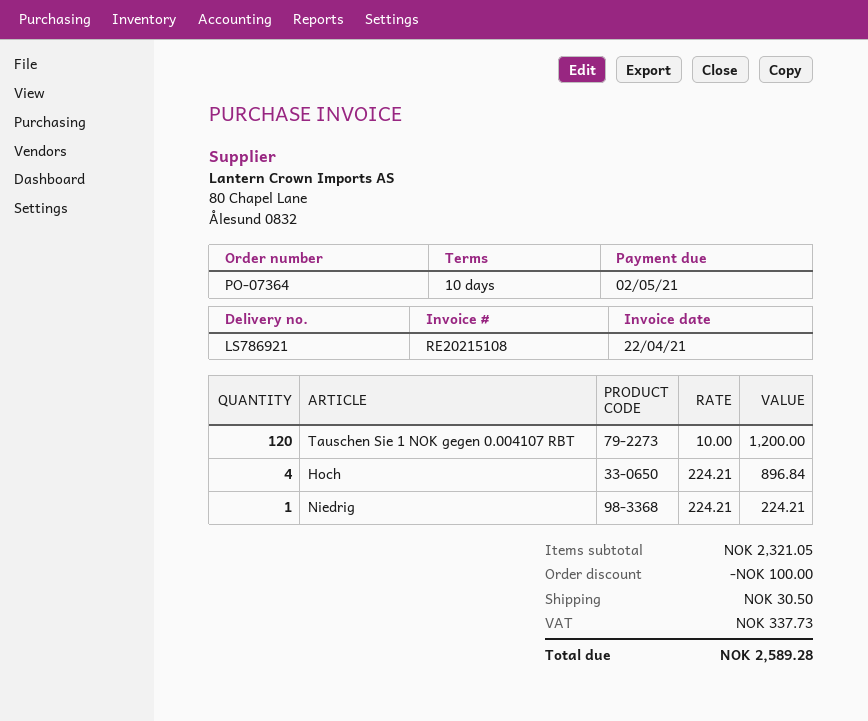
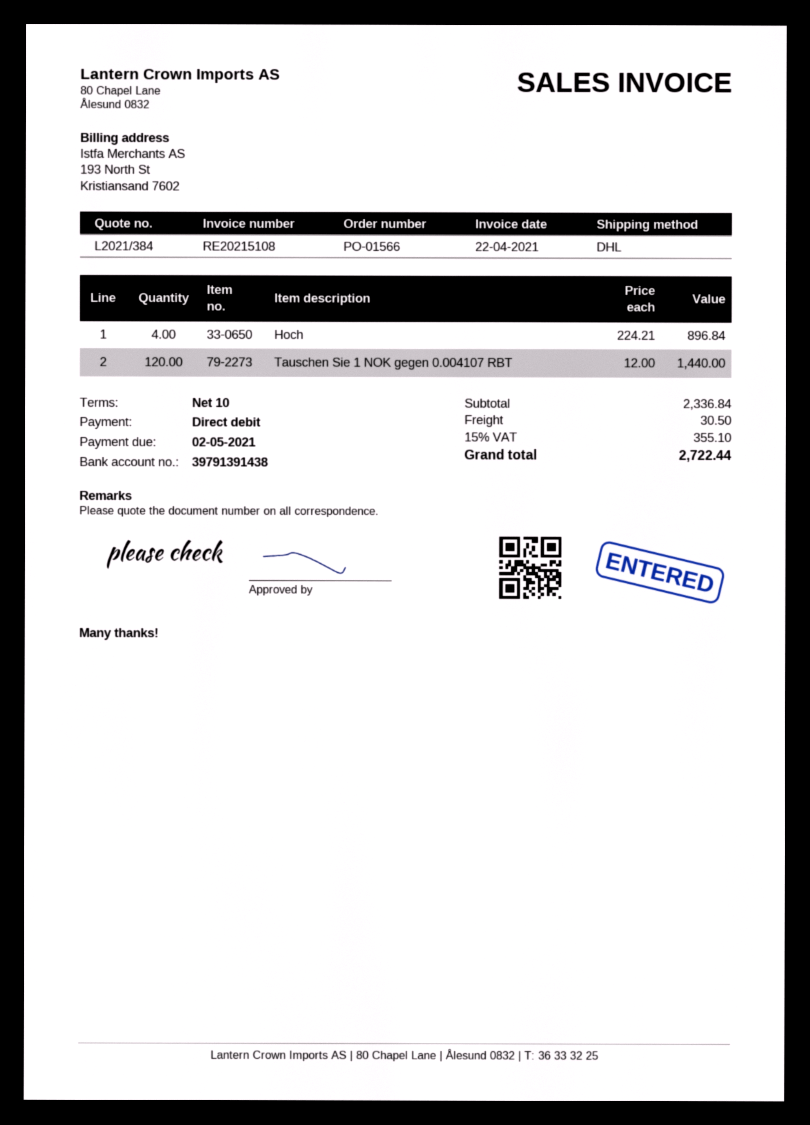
order number: PO-07364 -> PO-01566
Tauschen Sie 1 NOK gegen 0.004107 RBT: 120 x 10.00 = 1200.00 -> 120 x 12.00 = 1440.00
Niedrig: 1 x 224.21 = 224.21 -> none
subtotal: 2321.05 -> 2336.84
discount: 100.00 -> none
tax: 337.73 -> 355.10
total: 2589.28 -> 2722.44

